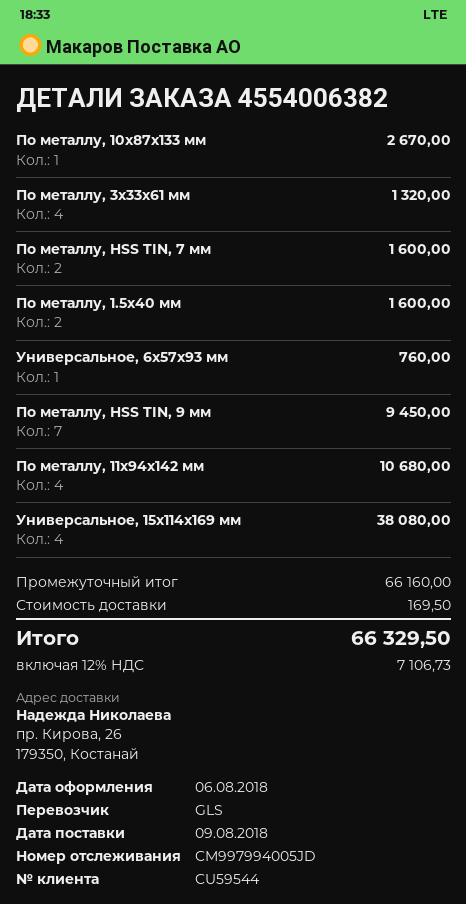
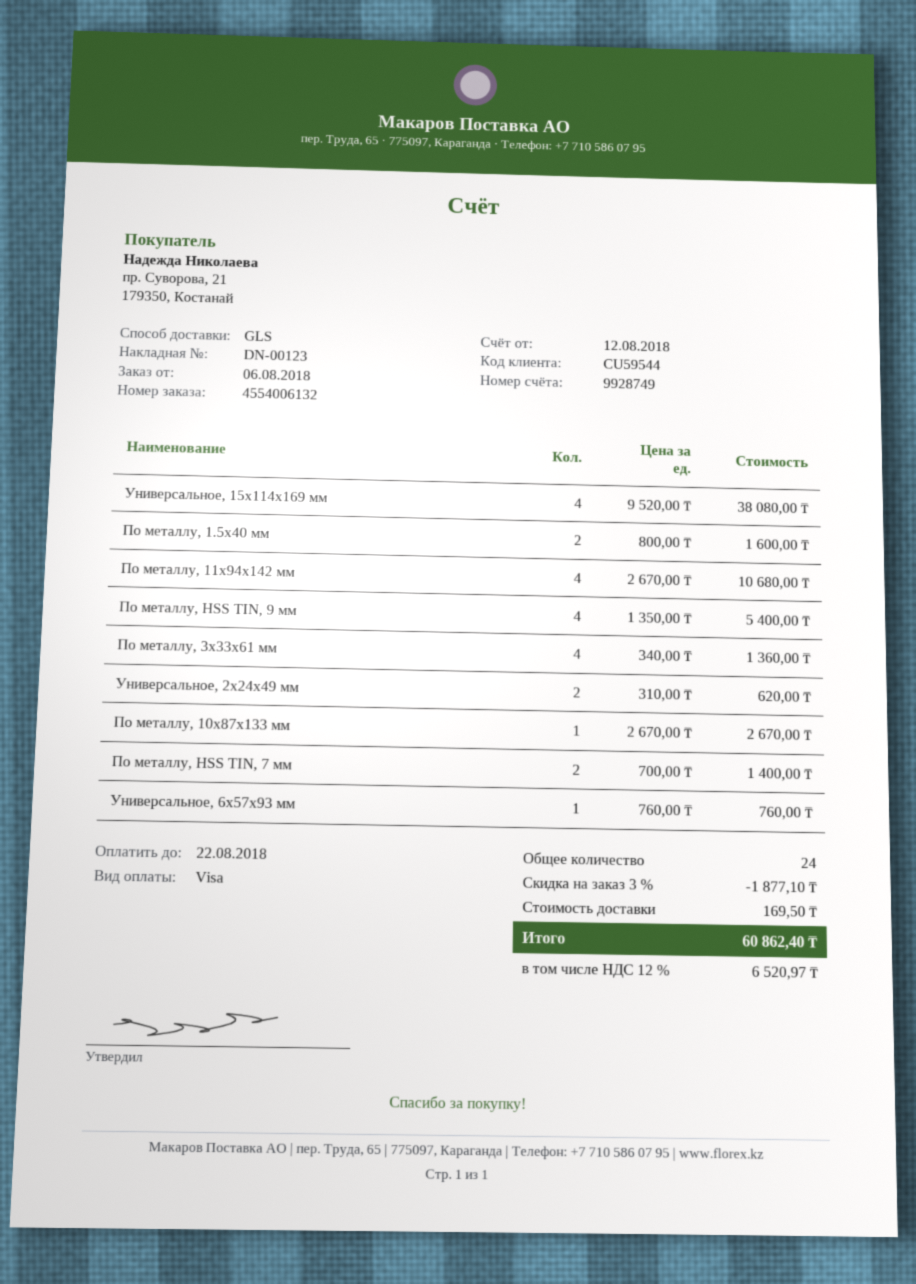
order number: 4554006382 -> 4554006132
По металлу, 3х33х61 мм: 4 for 1320.00 -> 4 for 1360.00
По металлу, HSS TIN, 7 мм: 2 for 1600.00 -> 2 for 1400.00
По металлу, HSS TIN, 9 мм: 7 for 9450.00 -> 4 for 5400.00
Универсальное, 2х24х49 мм: none -> 2 for 620.00
discount: none -> 3% = 1877.10
tax: 12% = 7106.73 -> 12% = 6520.97
total: 66329.50 -> 60862.40

